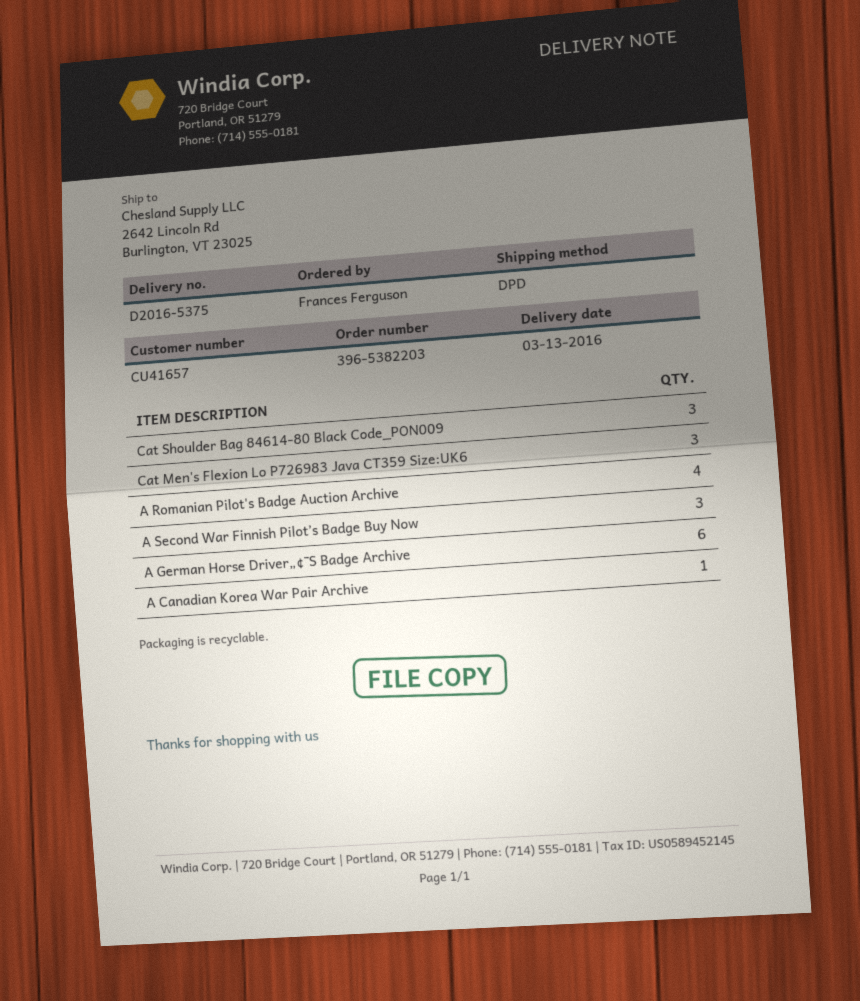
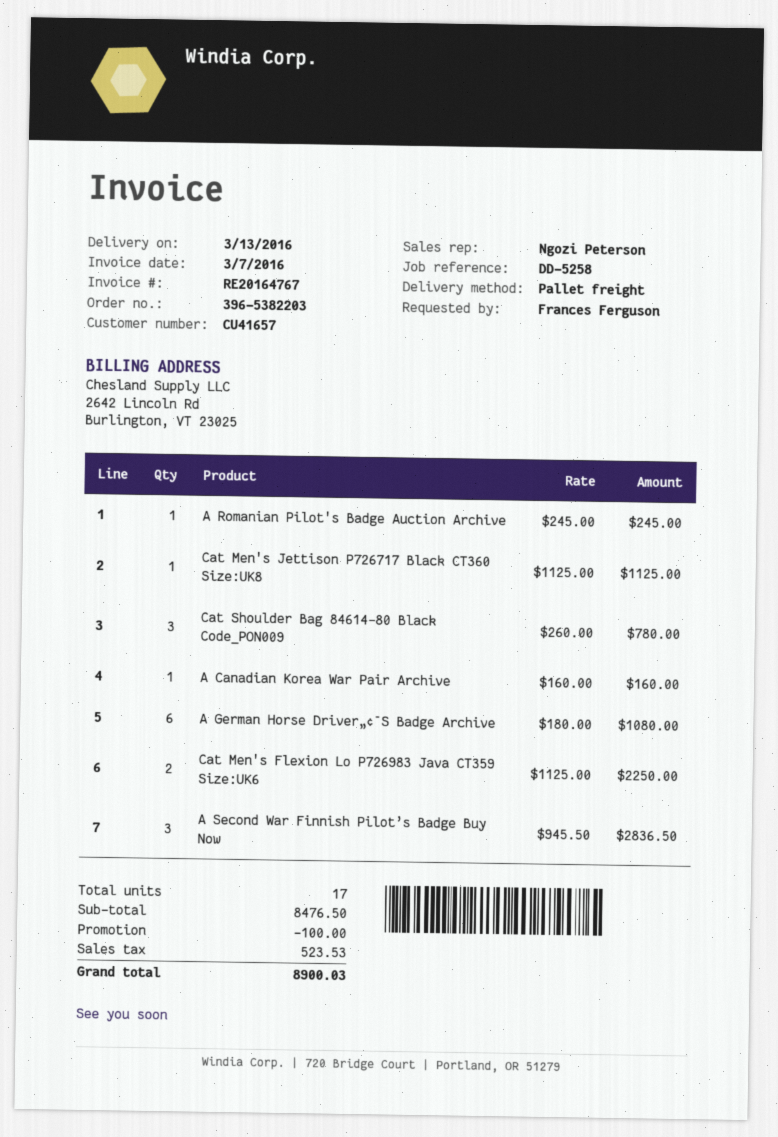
shipping method: DPD -> pallet freight
Cat Men's Flexion Lo P726983 Java CT359 Size:UK6: 3 -> 2
A Romanian Pilot's Badge Auction Archive: 4 -> 1
Cat Men's Jettison P726717 Black CT360 Size:UK8: none -> 1

